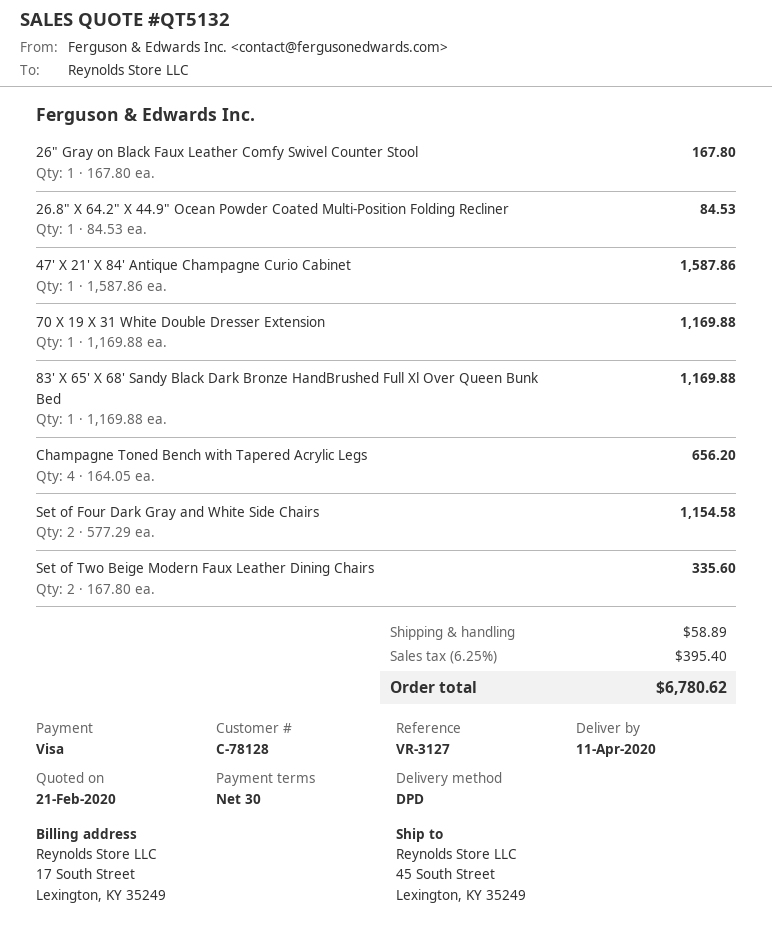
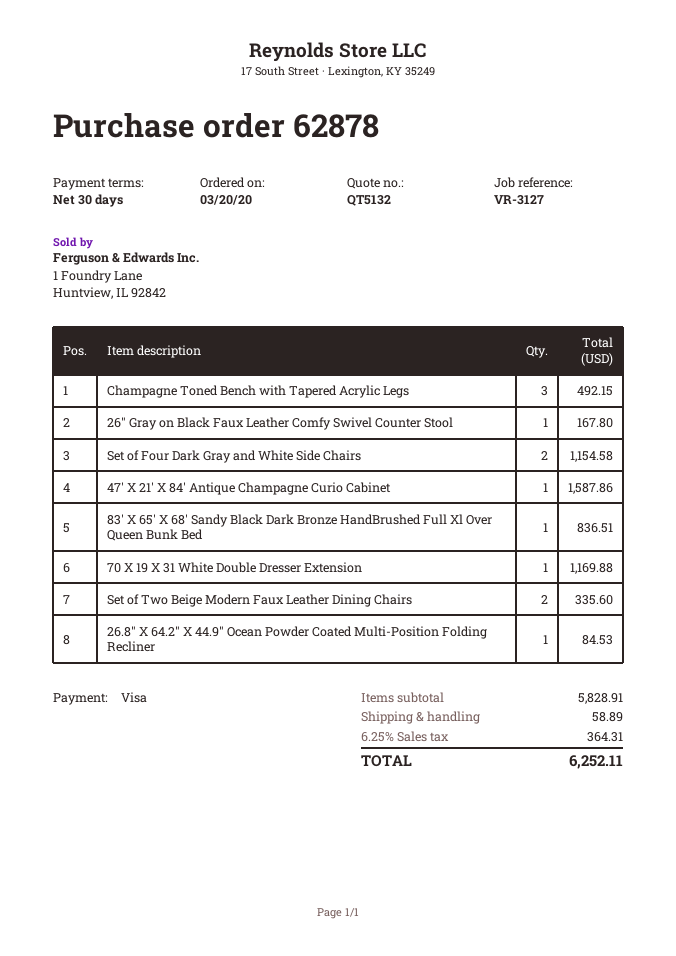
83' X 65' X 68' Sandy Black Dark Bronze HandBrushed Full Xl Over Queen Bunk Bed: 1 for 1169.88 -> 1 for 836.51
Champagne Toned Bench with Tapered Acrylic Legs: 4 for 656.20 -> 3 for 492.15
tax: 6.25% = 395.40 -> 6.25% = 364.31
total: 6780.62 -> 6252.11

